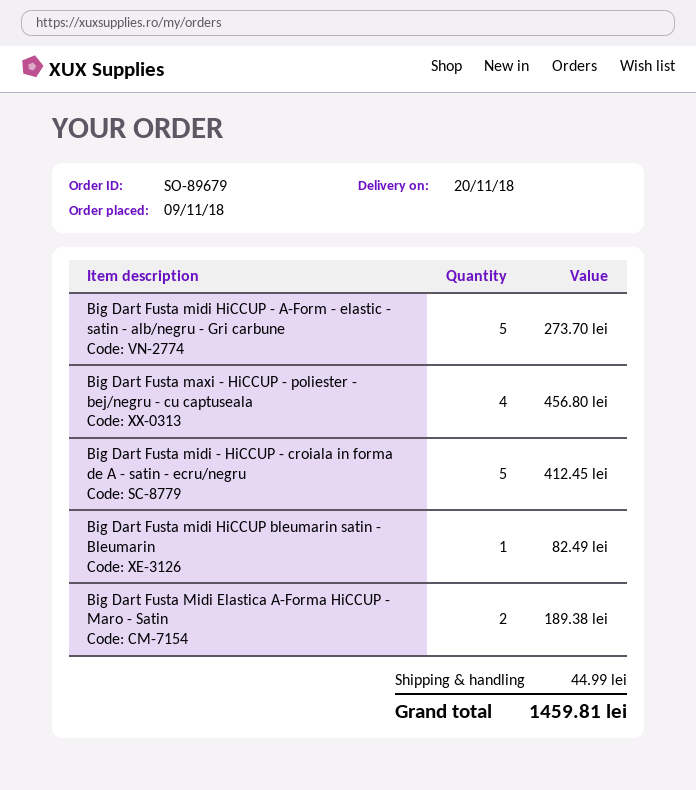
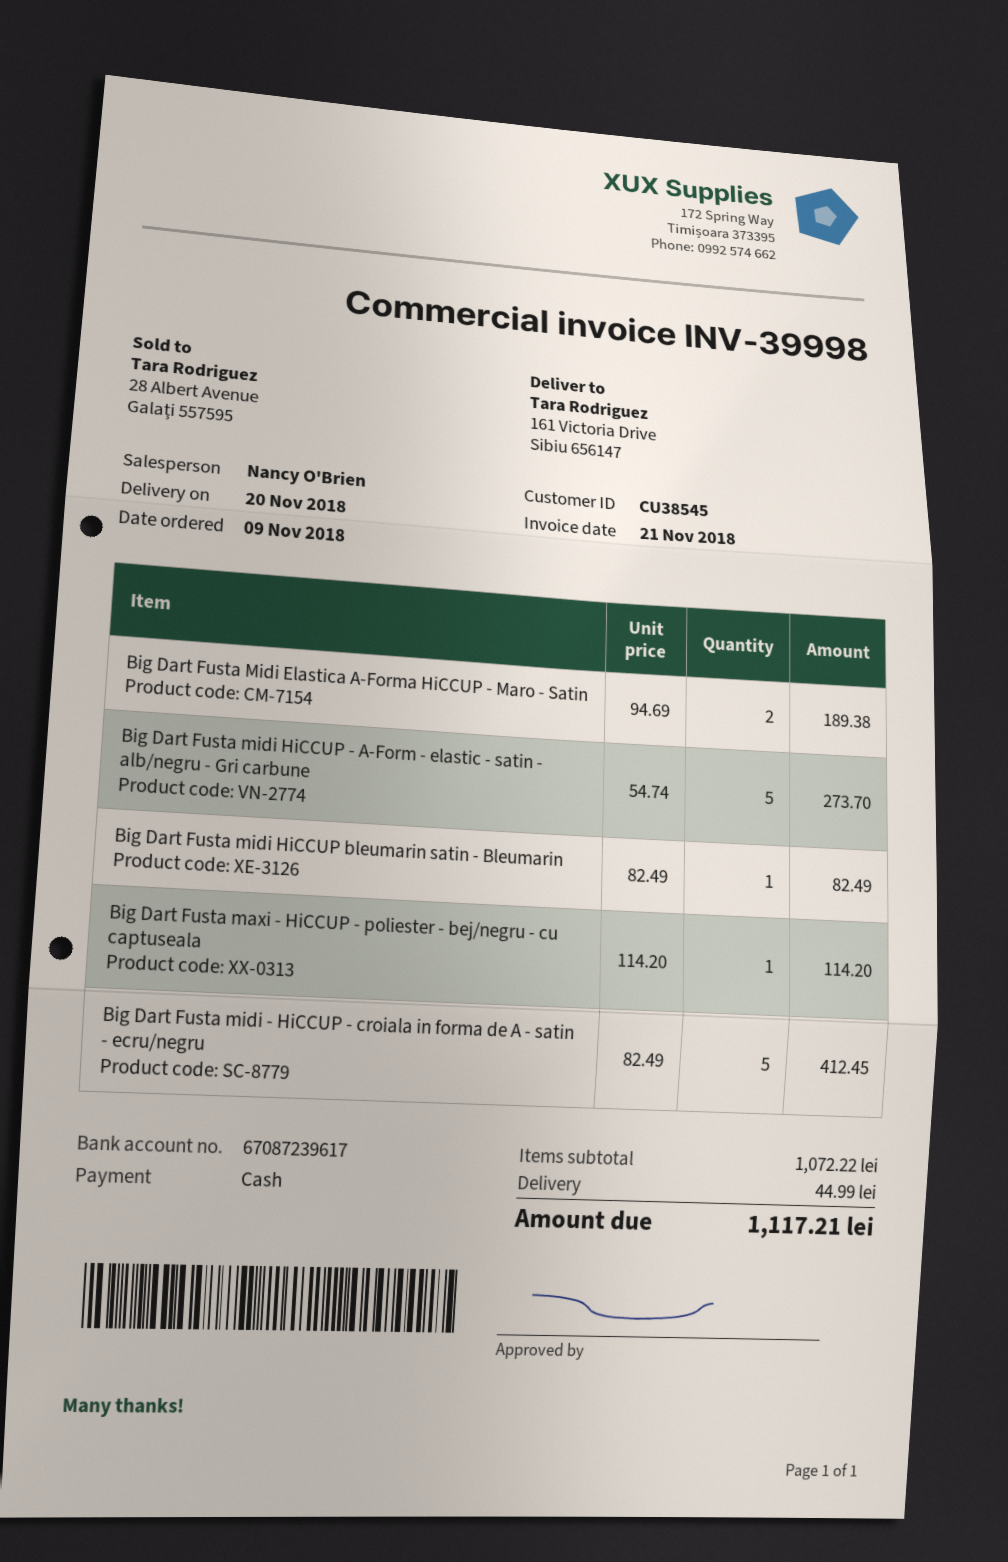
Big Dart Fusta maxi - HiCCUP - poliester - bej/negru - cu captuseala: 4 for 456.80 -> 1 for 114.20
total: 1459.81 -> 1117.21

